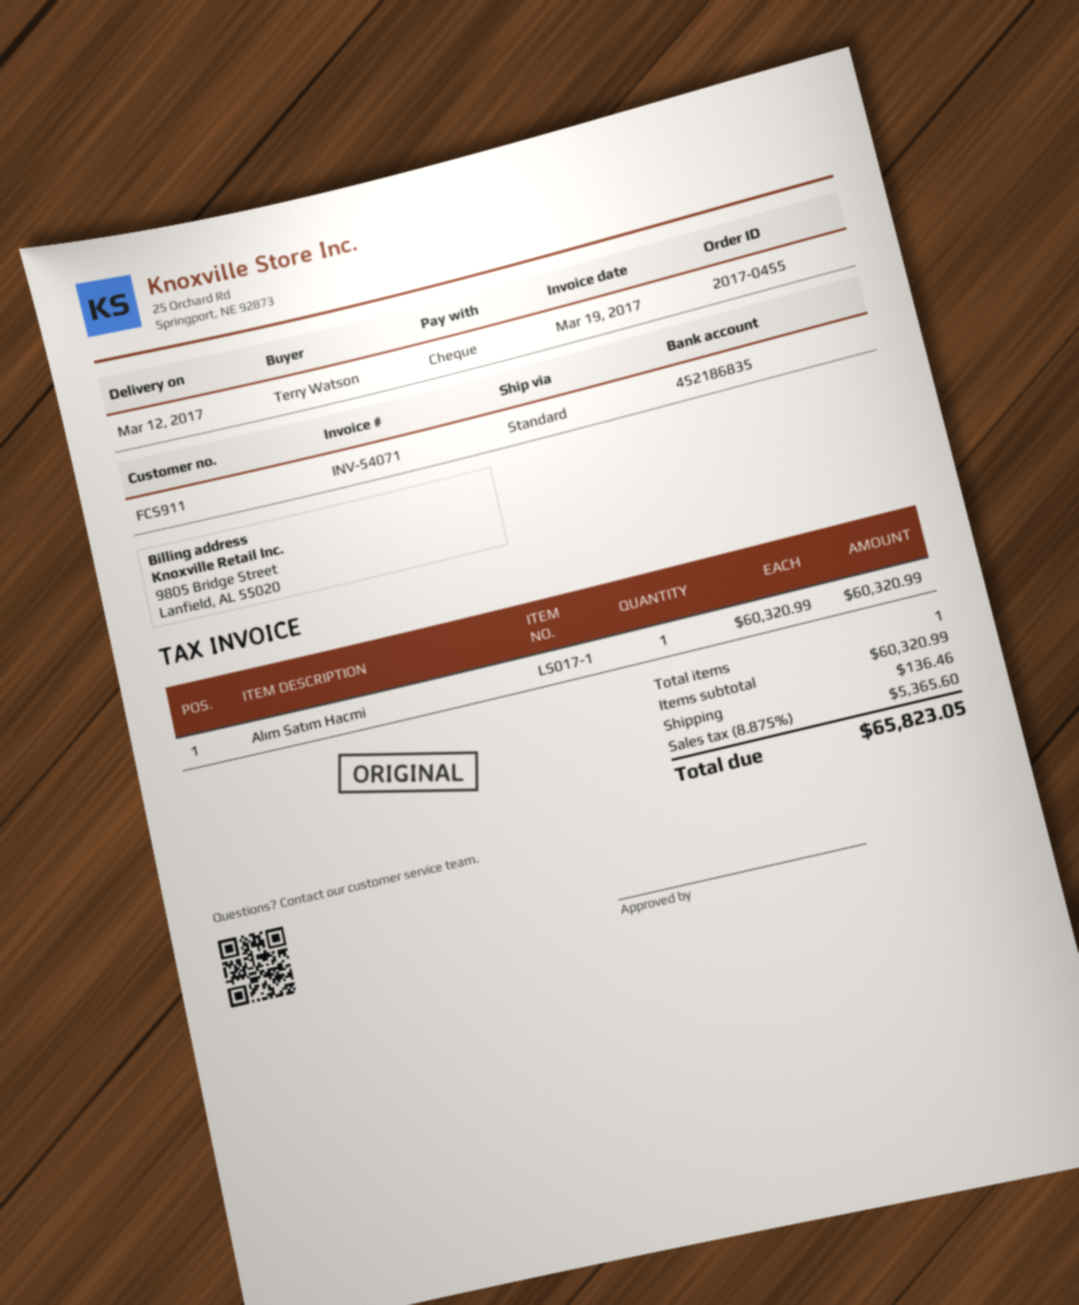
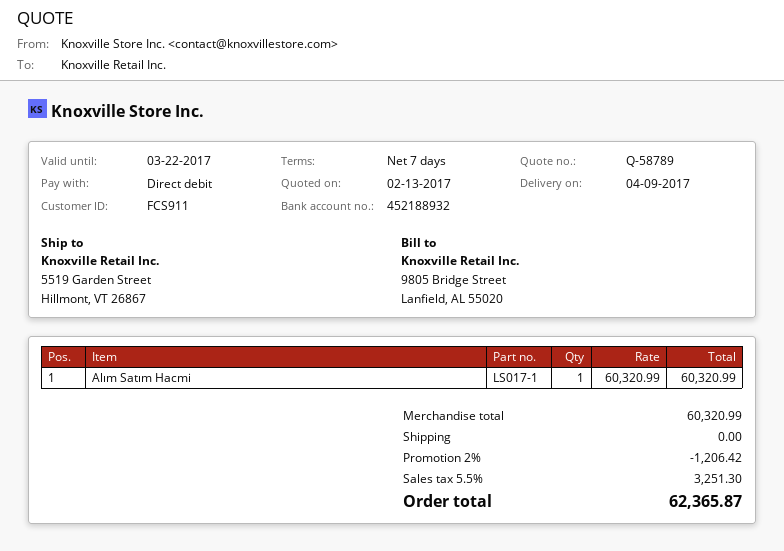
delivery date: 2017-03-12 -> 2017-04-09
payment method: cheque -> direct debit
bank account: 452186835 -> 452188932
discount: none -> 2% = 1206.42
shipping: 136.46 -> 0.00
tax: 8.875% = 5365.60 -> 5.5% = 3251.30
total: 65823.05 -> 62365.87

